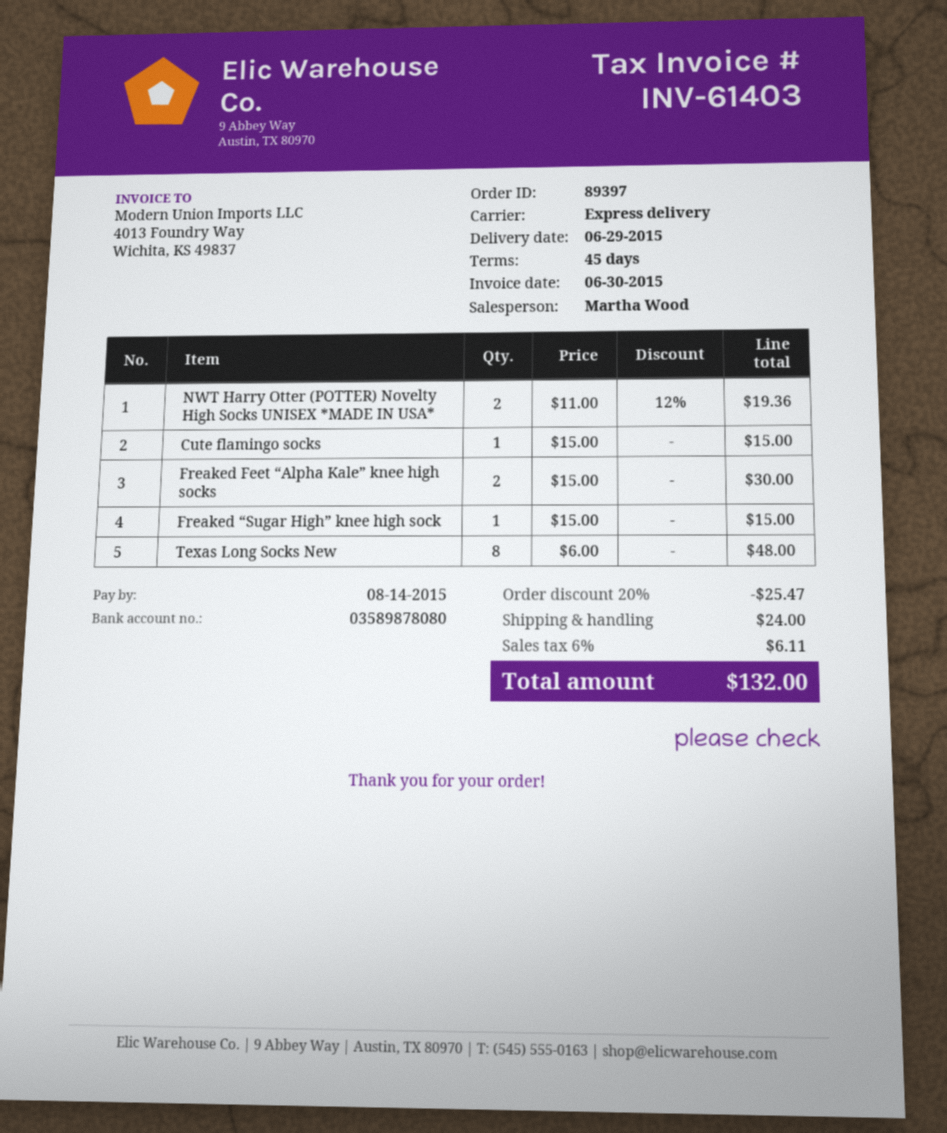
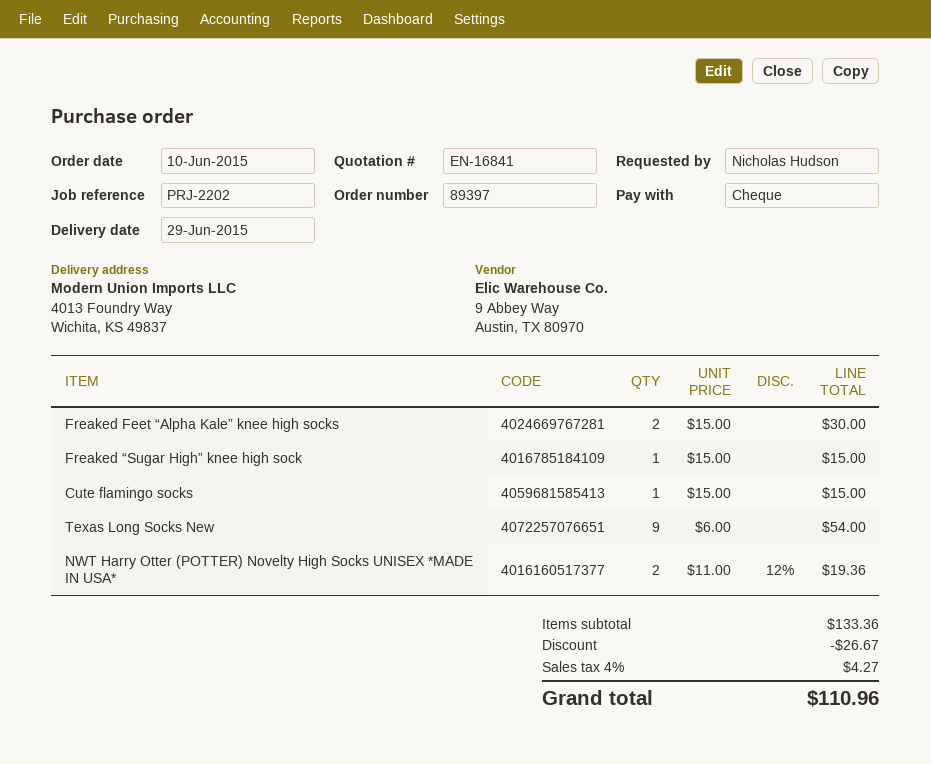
Texas Long Socks New: 8 x 6.00 = 48.00 -> 9 x 6.00 = 54.00
discount: 25.47 -> 26.67
shipping: 24.00 -> none
tax: 6% = 6.11 -> 4% = 4.27
total: 132.00 -> 110.96

